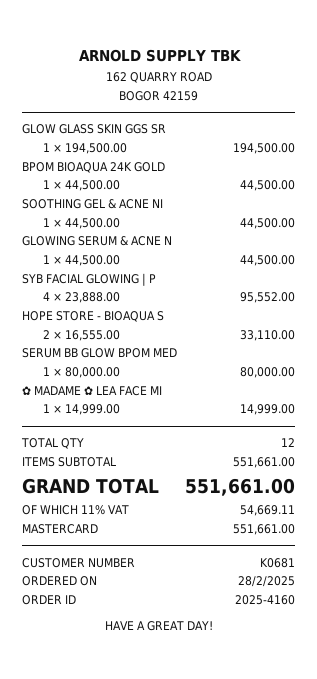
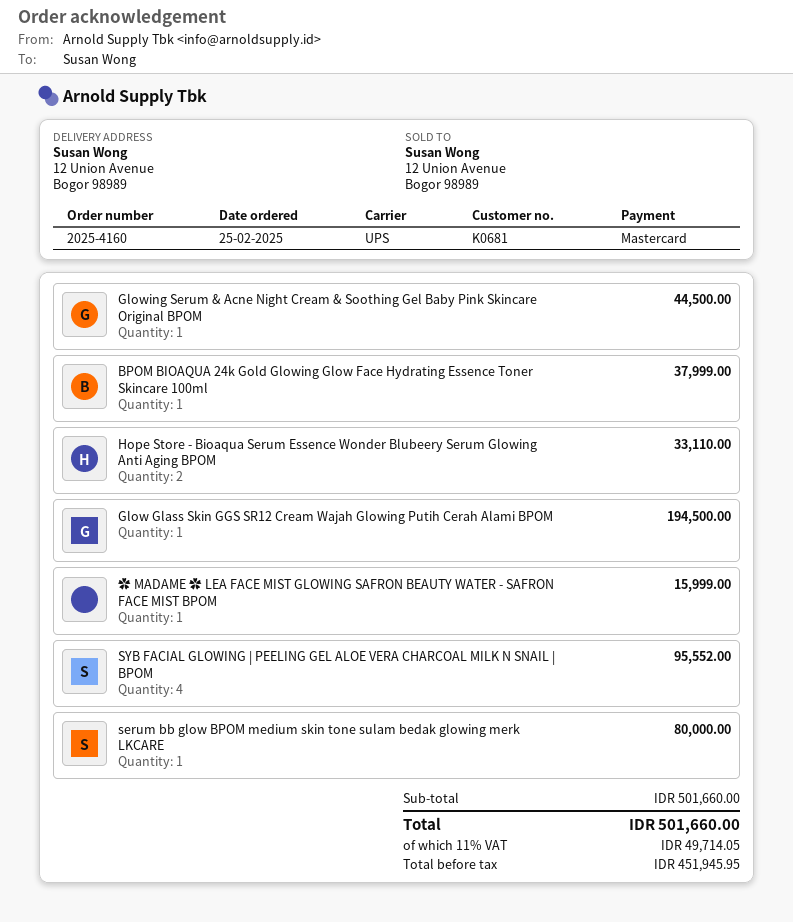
order date: 2025-02-28 -> 2025-02-25
BPOM BIOAQUA 24K GOLD: 1 for 44500.00 -> 1 for 37999.00
SOOTHING GEL & ACNE NI: 1 for 44500.00 -> none
✿ MADAME ✿ LEA FACE MI: 1 for 14999.00 -> 1 for 15999.00
subtotal: 551661.00 -> 501660.00
tax: 11% = 54669.11 -> 11% = 49714.05
total: 551661.00 -> 501660.00

